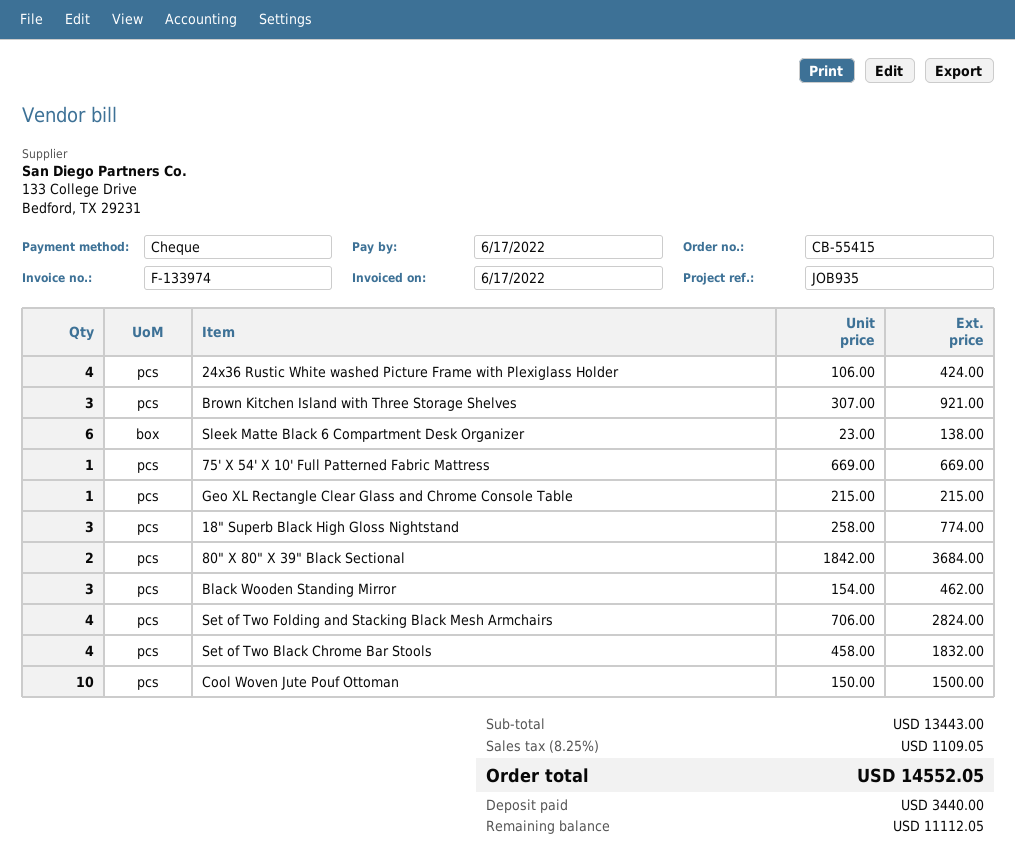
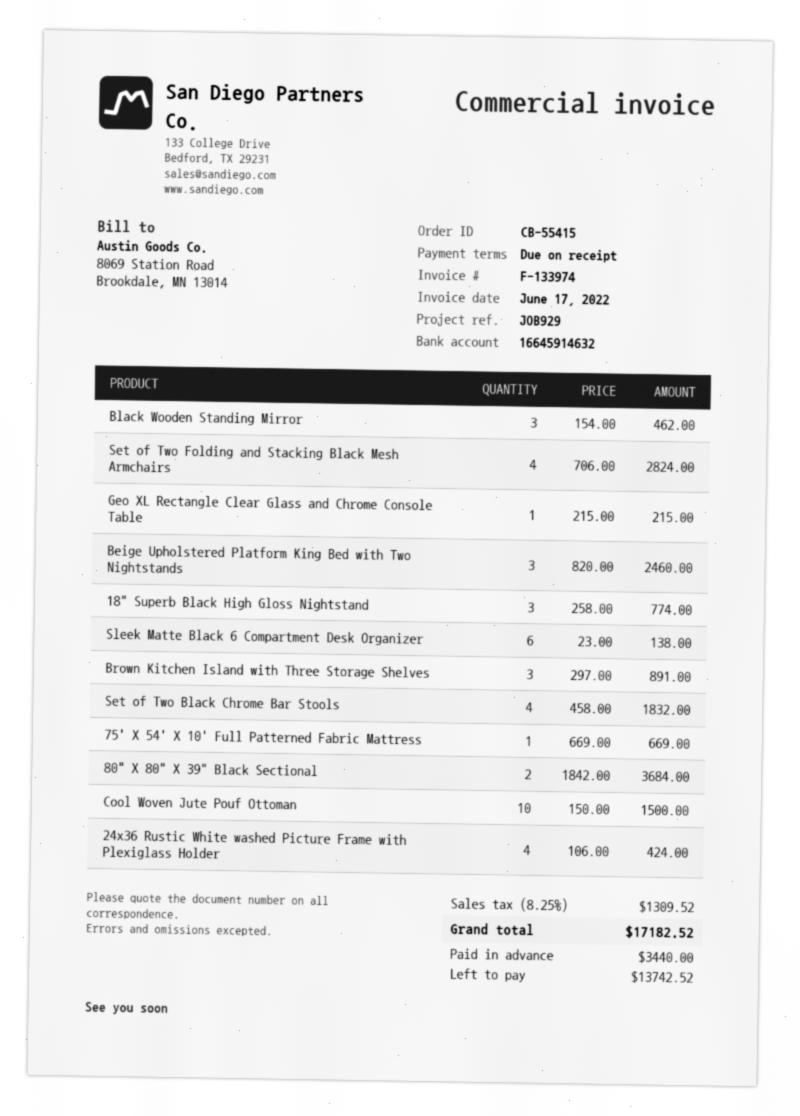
reference: JOB935 -> JOB929
Brown Kitchen Island with Three Storage Shelves: 3 x 307.00 = 921.00 -> 3 x 297.00 = 891.00
Beige Upholstered Platform King Bed with Two Nightstands: none -> 3 x 820.00 = 2460.00
tax: 8.25% = 1109.05 -> 8.25% = 1309.52
total: 14552.05 -> 17182.52
balance: 11112.05 -> 13742.52

